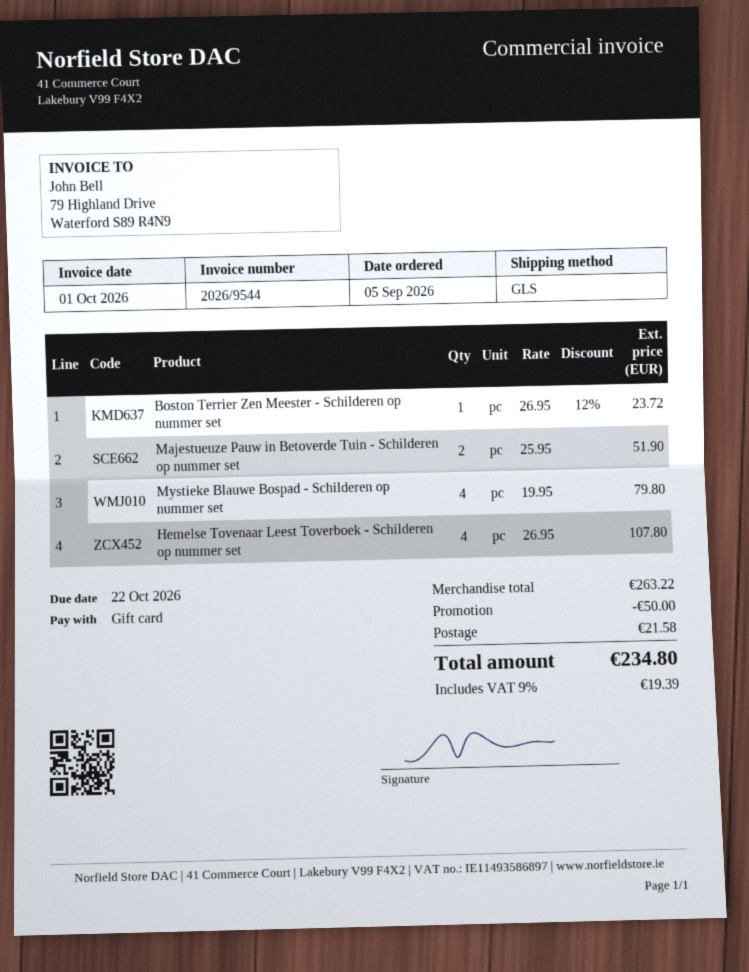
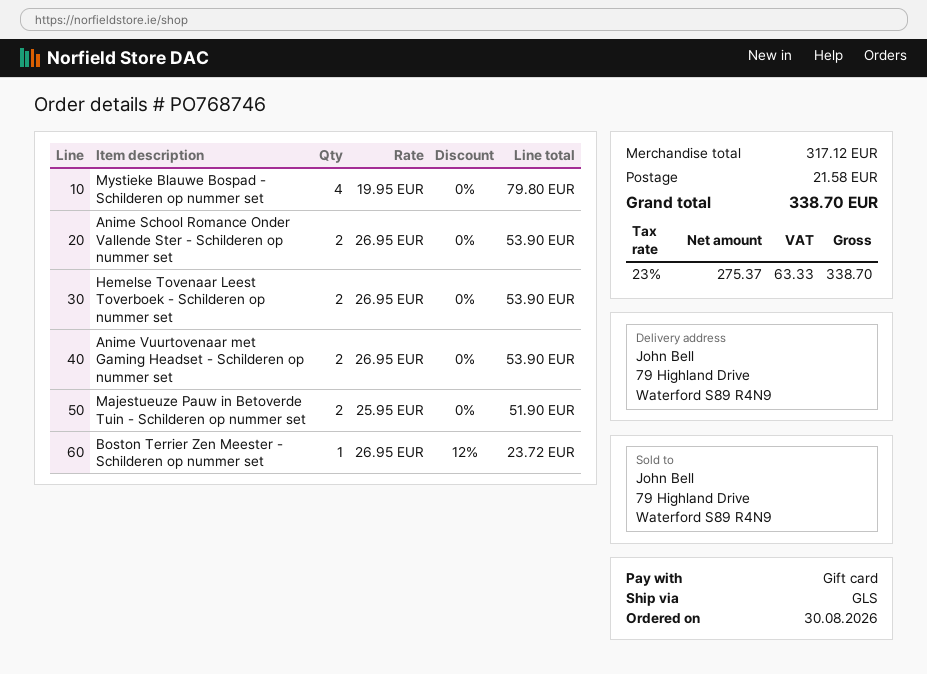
order date: 2026-09-05 -> 2026-08-30
Hemelse Tovenaar Leest Toverboek - Schilderen op nummer set: 4 x 26.95 = 107.80 -> 2 x 26.95 = 53.90
Anime School Romance Onder Vallende Ster - Schilderen op nummer set: none -> 2 x 26.95 = 53.90
Anime Vuurtovenaar met Gaming Headset - Schilderen op nummer set: none -> 2 x 26.95 = 53.90
subtotal: 263.22 -> 317.12
discount: 50.00 -> none
tax: 9% = 19.39 -> 23% = 63.33
total: 234.80 -> 338.70

